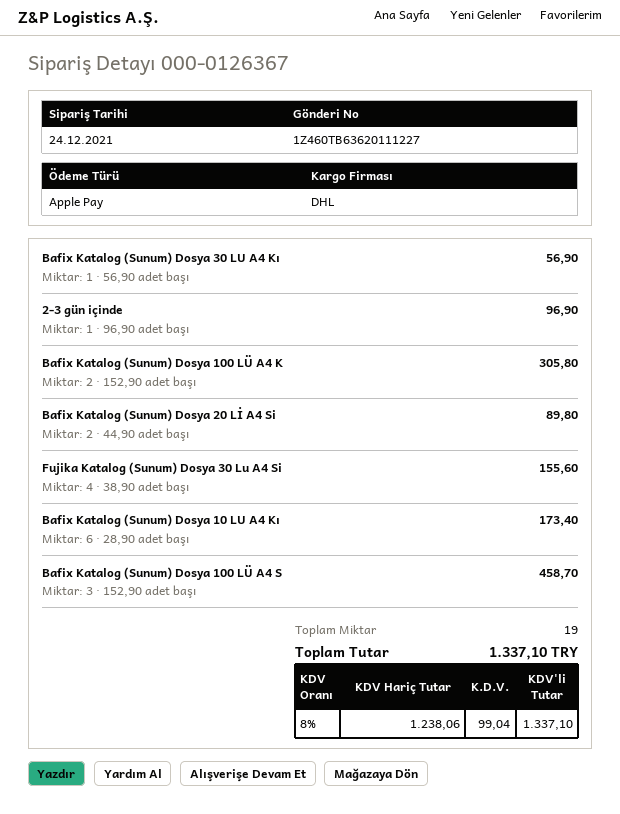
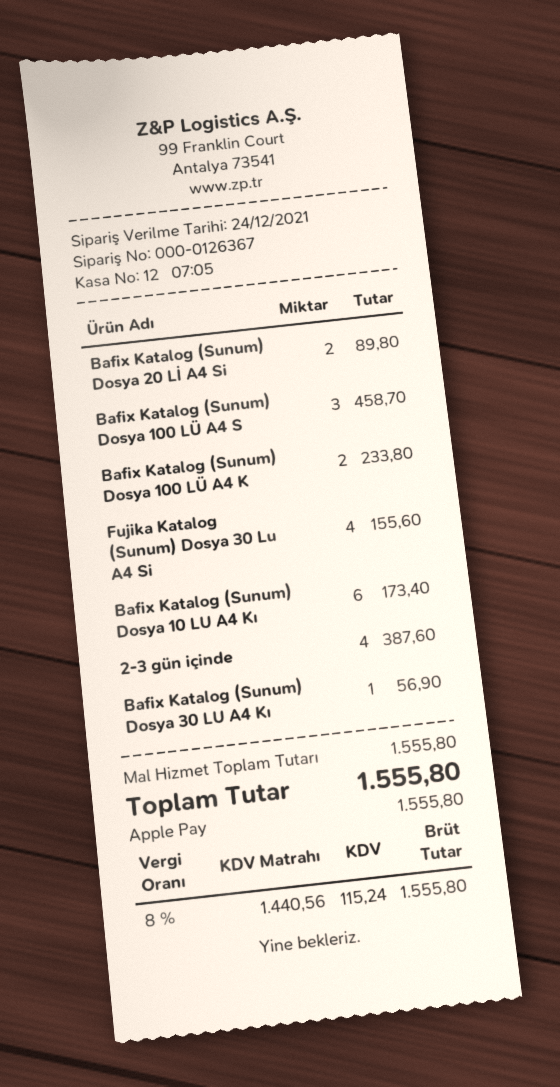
2-3 gün içinde: 1 for 96.90 -> 4 for 387.60
Bafix Katalog (Sunum) Dosya 100 LÜ A4 K: 2 for 305.80 -> 2 for 233.80
net: 1238.06 -> 1440.56
tax: 8% = 99.04 -> 8% = 115.24
total: 1337.10 -> 1555.80

